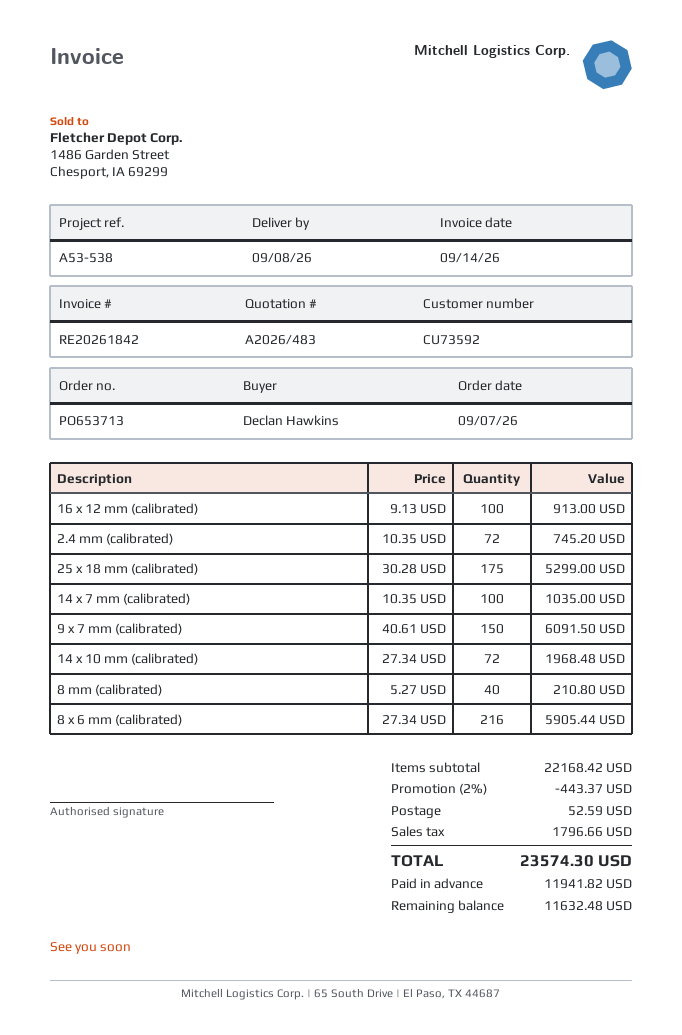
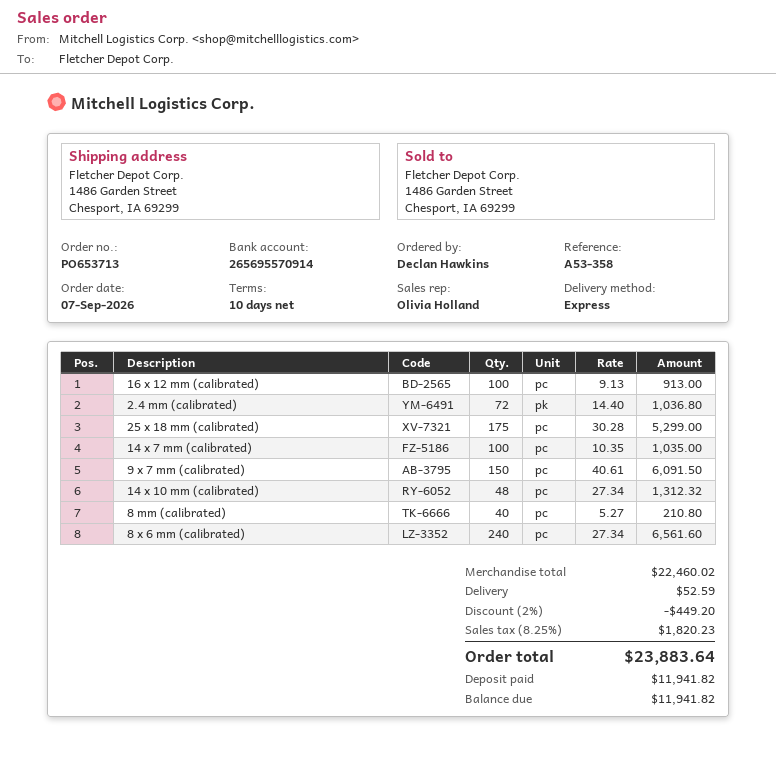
reference: A53-538 -> A53-358
2.4 mm (calibrated): 72 x 10.35 = 745.20 -> 72 x 14.40 = 1036.80
14 x 10 mm (calibrated): 72 x 27.34 = 1968.48 -> 48 x 27.34 = 1312.32
8 x 6 mm (calibrated): 216 x 27.34 = 5905.44 -> 240 x 27.34 = 6561.60
subtotal: 22168.42 -> 22460.02
discount: 2% = 443.37 -> 2% = 449.20
tax: 1796.66 -> 1820.23
total: 23574.30 -> 23883.64
balance: 11632.48 -> 11941.82

